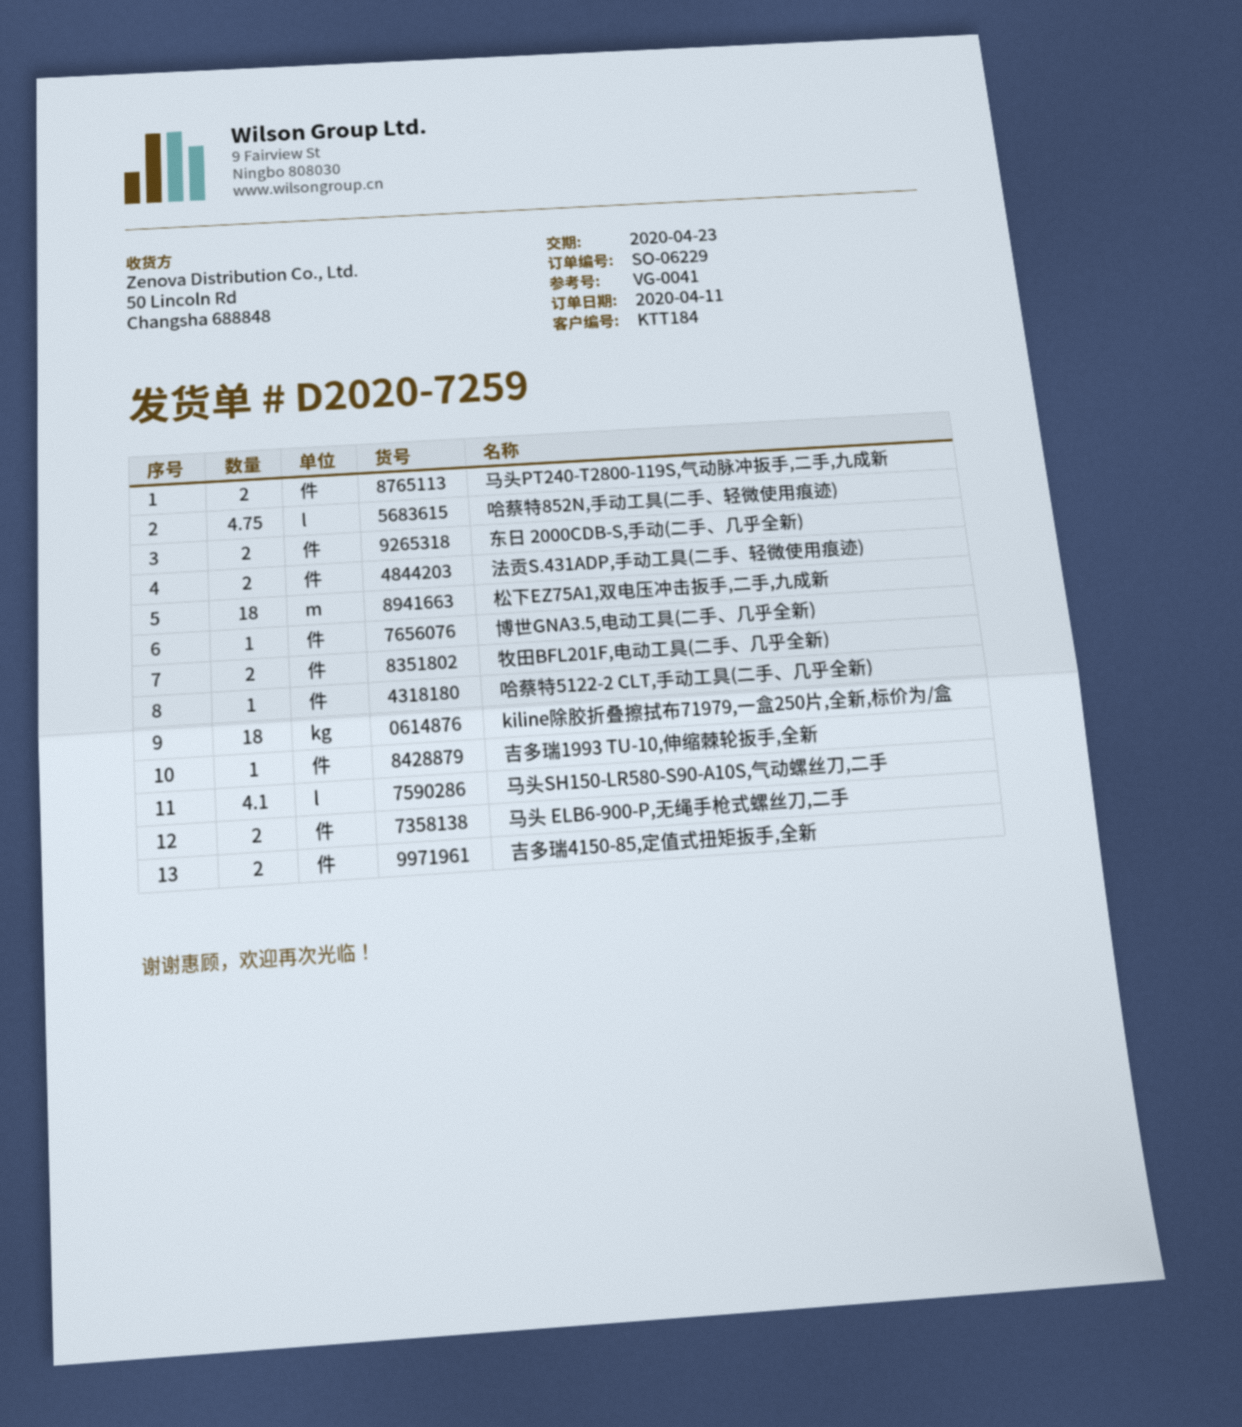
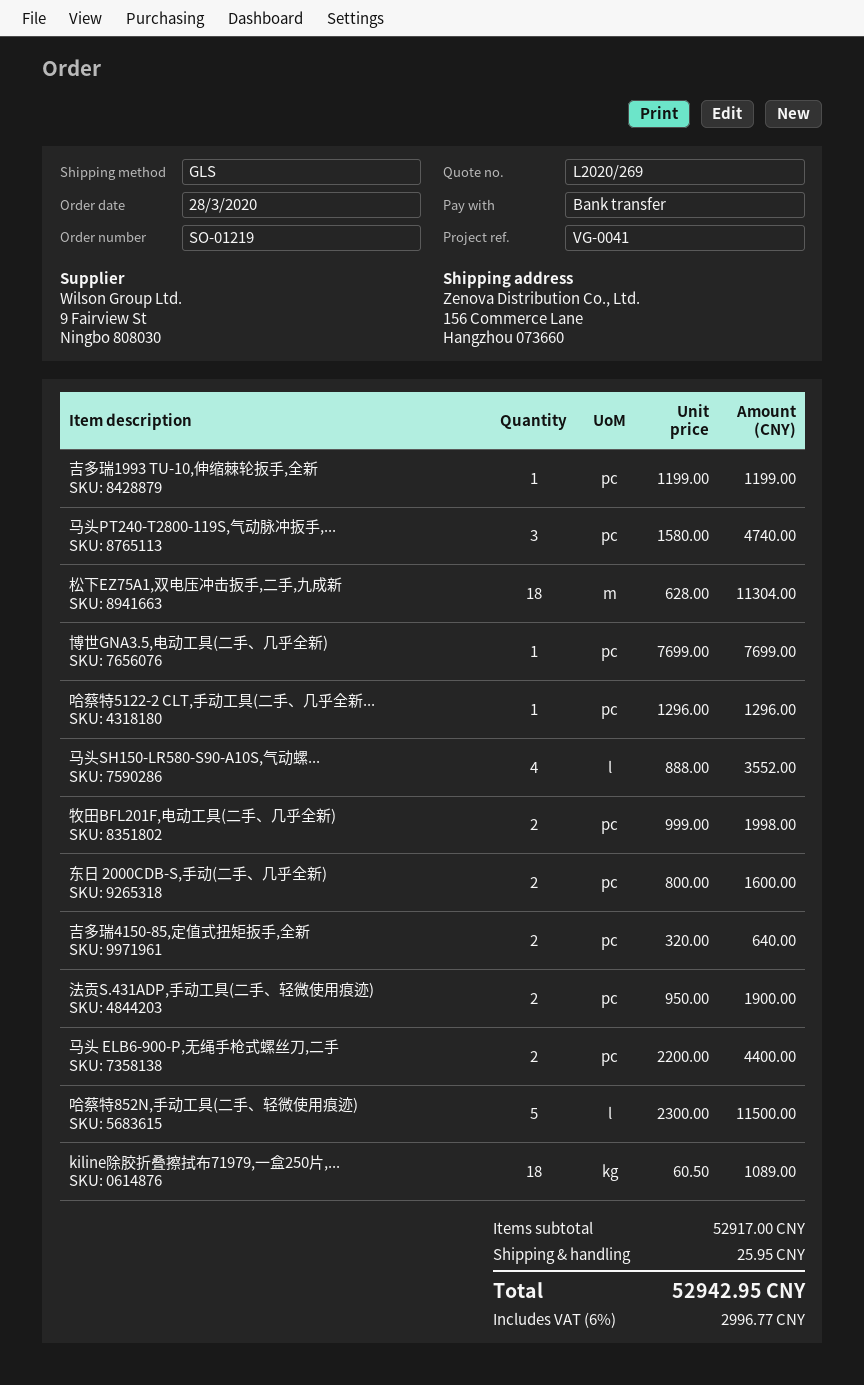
order number: SO-06229 -> SO-01219
order date: 2020-04-11 -> 2020-03-28
ship to: 50 Lincoln Rd, Changsha 688848 -> 156 Commerce Lane, Hangzhou 073660
马头PT240-T2800-119S,气动脉冲扳手,二手,九成新: 2 -> 3
哈蔡特852N,手动工具(二手、轻微使用痕迹): 4.75 -> 5
马头SH150-LR580-S90-A10S,气动螺丝刀,二手: 4.1 -> 4

